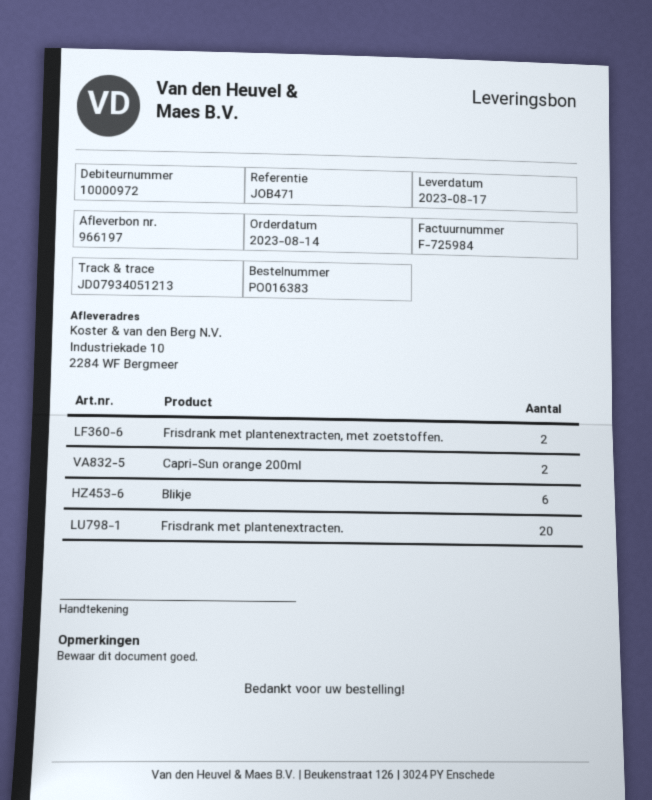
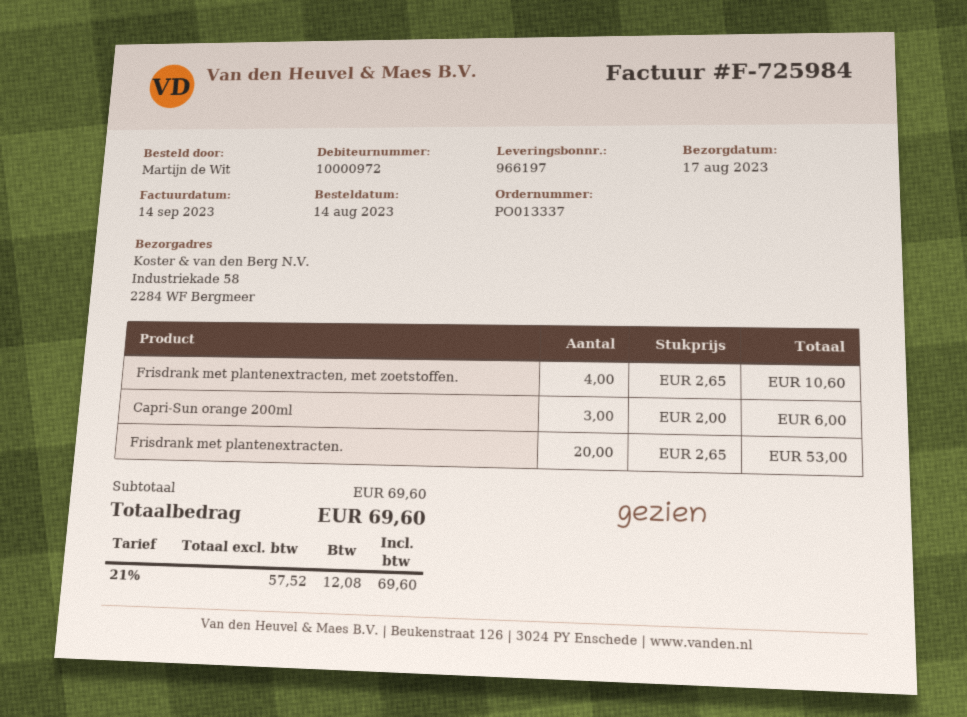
order number: PO016383 -> PO013337
ship to: Industriekade 10, 2284 WF Bergmeer -> Industriekade 58, 2284 WF Bergmeer
Frisdrank met plantenextracten, met zoetstoffen.: 2 -> 4
Capri-Sun orange 200ml: 2 -> 3
Blikje: 6 -> none

